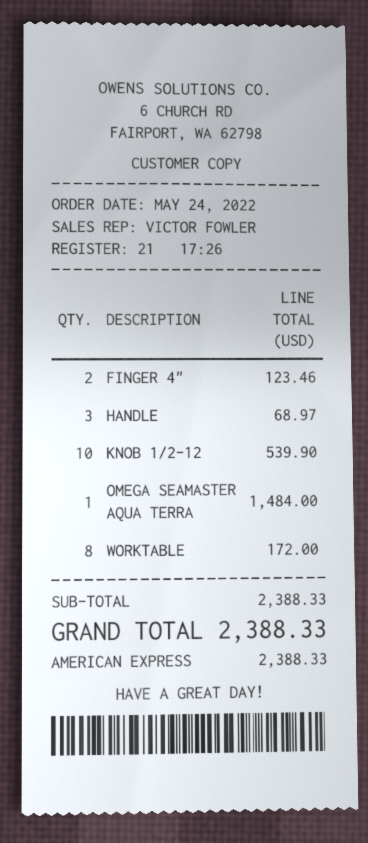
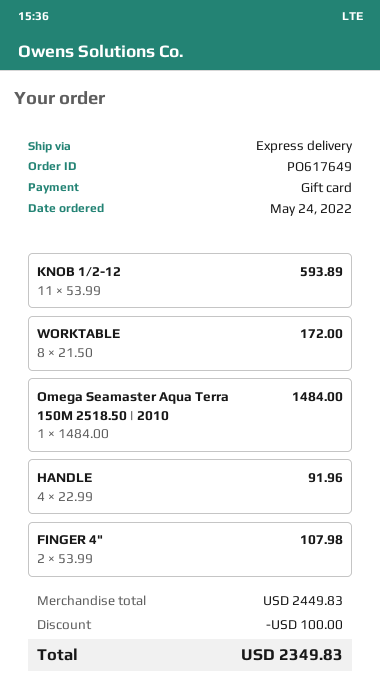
payment method: American Express -> gift card
FINGER 4": 2 for 123.46 -> 2 for 107.98
HANDLE: 3 for 68.97 -> 4 for 91.96
KNOB 1/2-12: 10 for 539.90 -> 11 for 593.89
subtotal: 2388.33 -> 2449.83
discount: none -> 100.00
total: 2388.33 -> 2349.83

